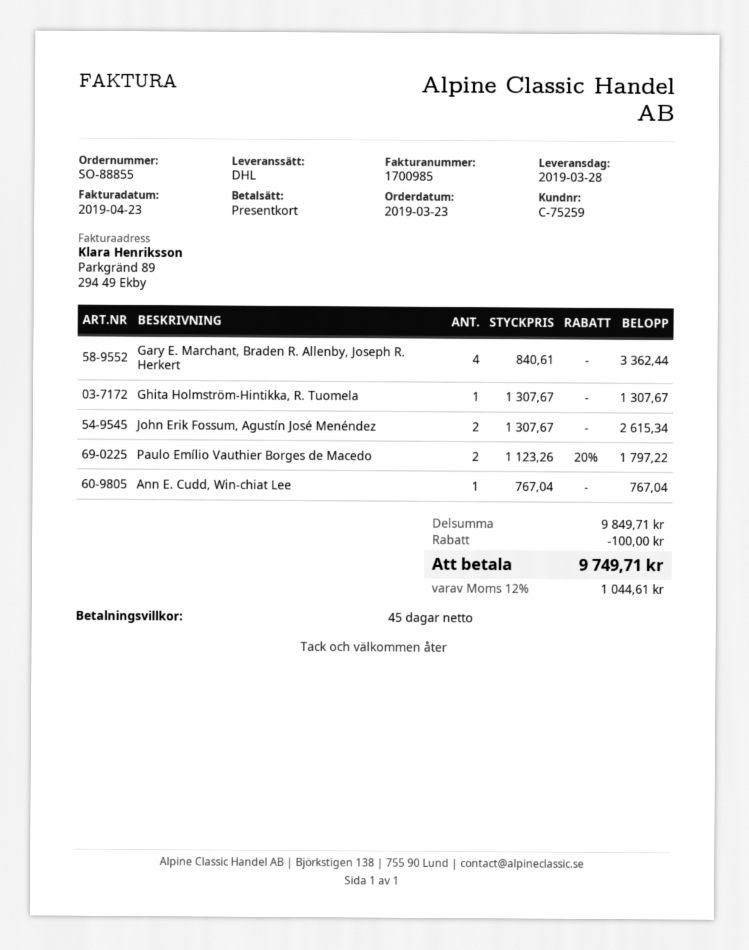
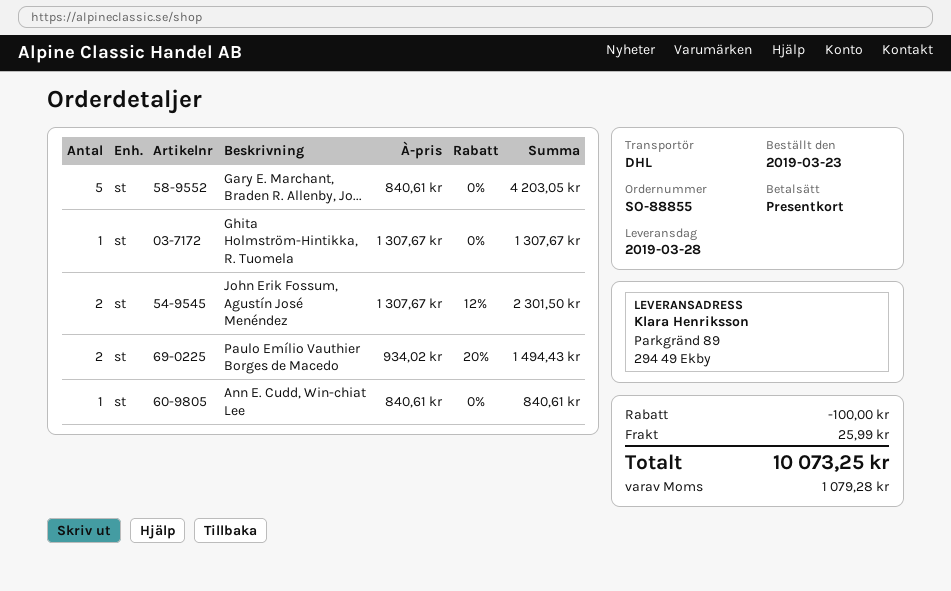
Gary E. Marchant, Braden R. Allenby, Joseph R. Herkert: 4 x 840.61 = 3362.44 -> 5 x 840.61 = 4203.05
John Erik Fossum, Agustín José Menéndez: 2 x 1307.67 = 2615.34 -> 2 x 1307.67 - 12% = 2301.50
Paulo Emílio Vauthier Borges de Macedo: 2 x 1123.26 - 20% = 1797.22 -> 2 x 934.02 - 20% = 1494.43
Ann E. Cudd, Win-chiat Lee: 1 x 767.04 = 767.04 -> 1 x 840.61 = 840.61
shipping: none -> 25.99
tax: 1044.61 -> 1079.28
total: 9749.71 -> 10073.25

